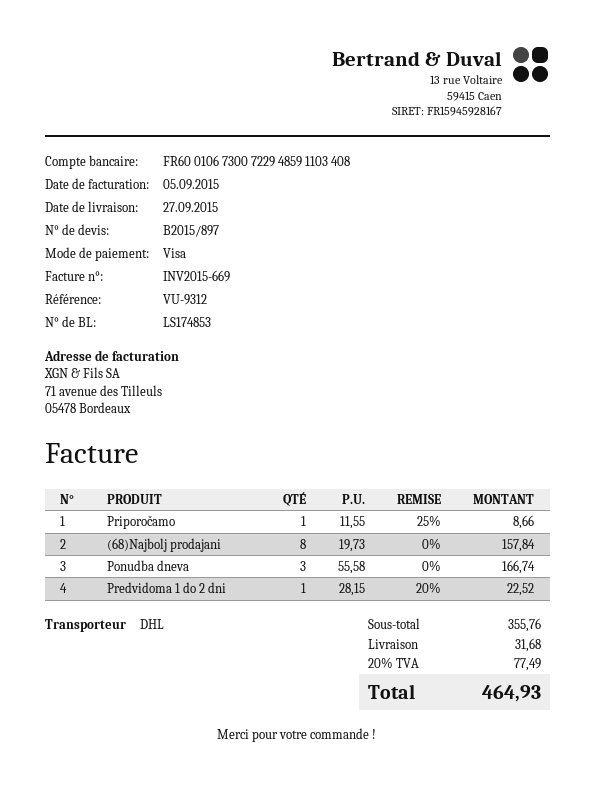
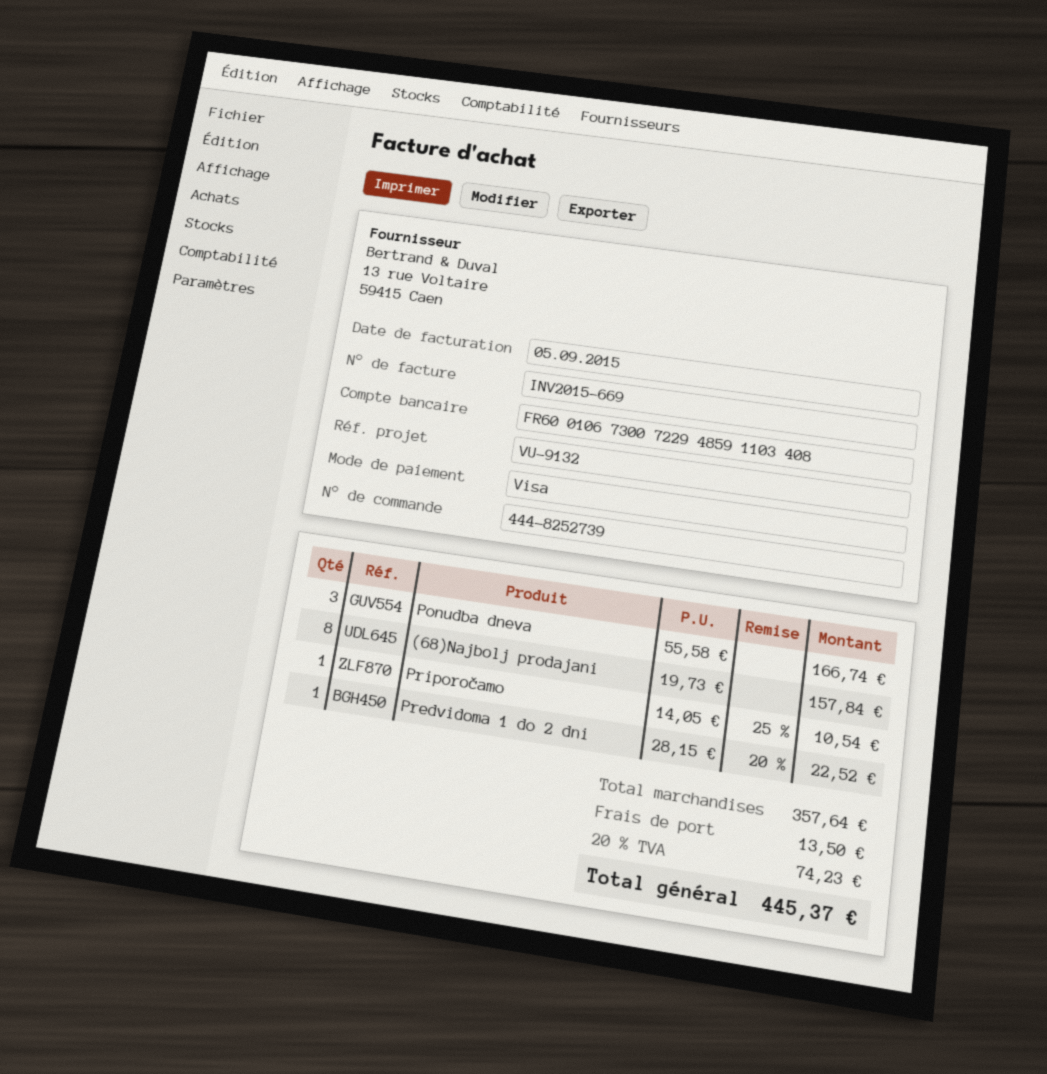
reference: VU-9312 -> VU-9132
Priporočamo: 1 x 11.55 - 25% = 8.66 -> 1 x 14.05 - 25% = 10.54
subtotal: 355.76 -> 357.64
shipping: 31.68 -> 13.50
tax: 20% = 77.49 -> 20% = 74.23
total: 464.93 -> 445.37

